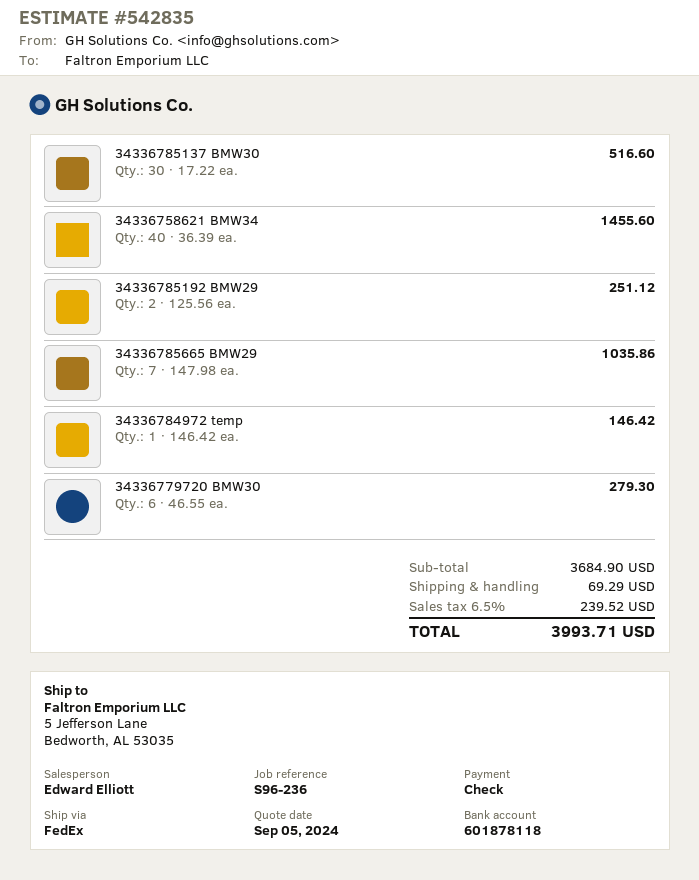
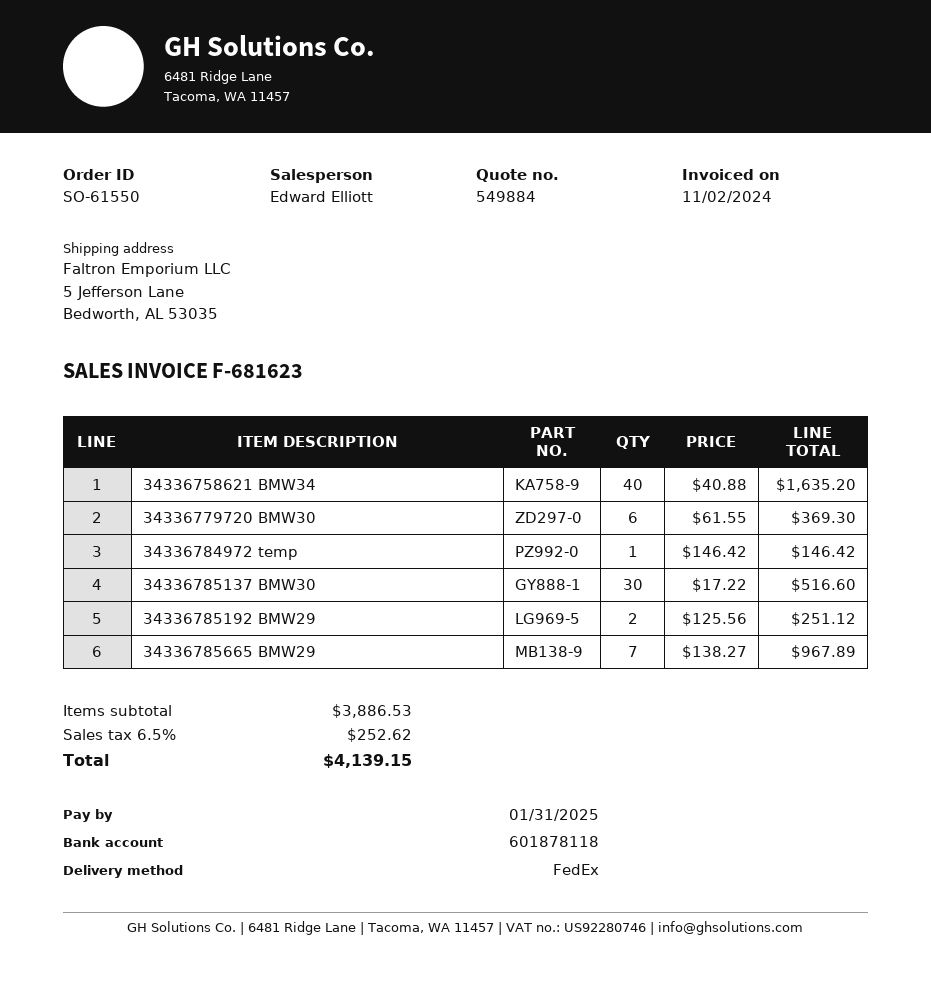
quote number: 542835 -> 549884
34336758621 BMW34: 40 x 36.39 = 1455.60 -> 40 x 40.88 = 1635.20
34336785665 BMW29: 7 x 147.98 = 1035.86 -> 7 x 138.27 = 967.89
34336779720 BMW30: 6 x 46.55 = 279.30 -> 6 x 61.55 = 369.30
subtotal: 3684.90 -> 3886.53
shipping: 69.29 -> none
tax: 6.5% = 239.52 -> 6.5% = 252.62
total: 3993.71 -> 4139.15

